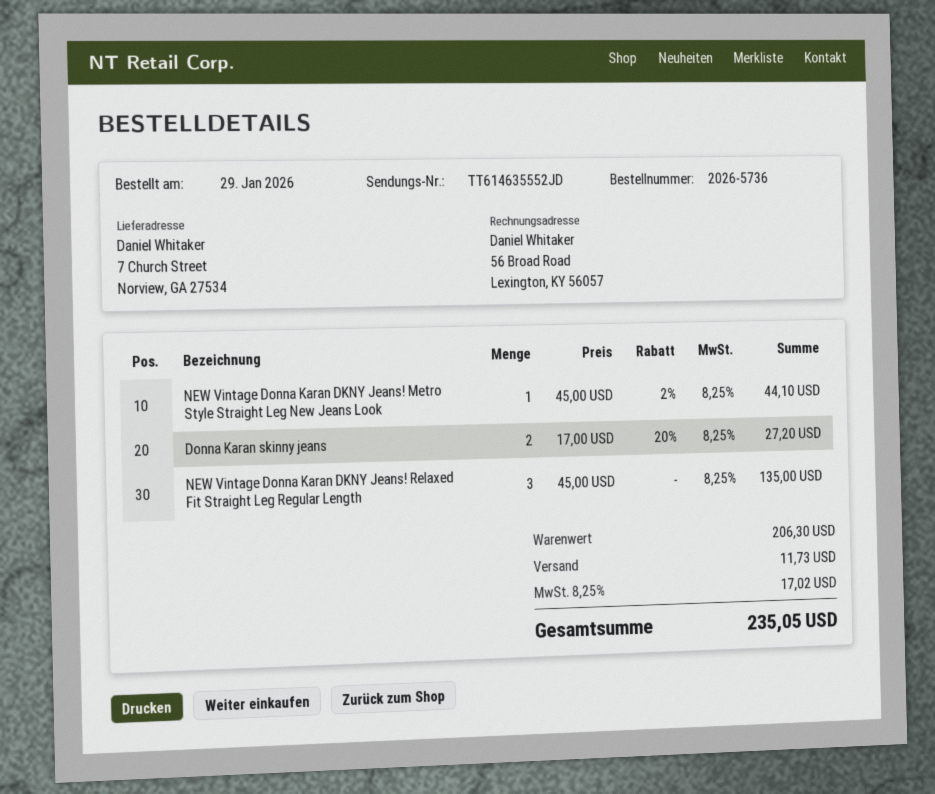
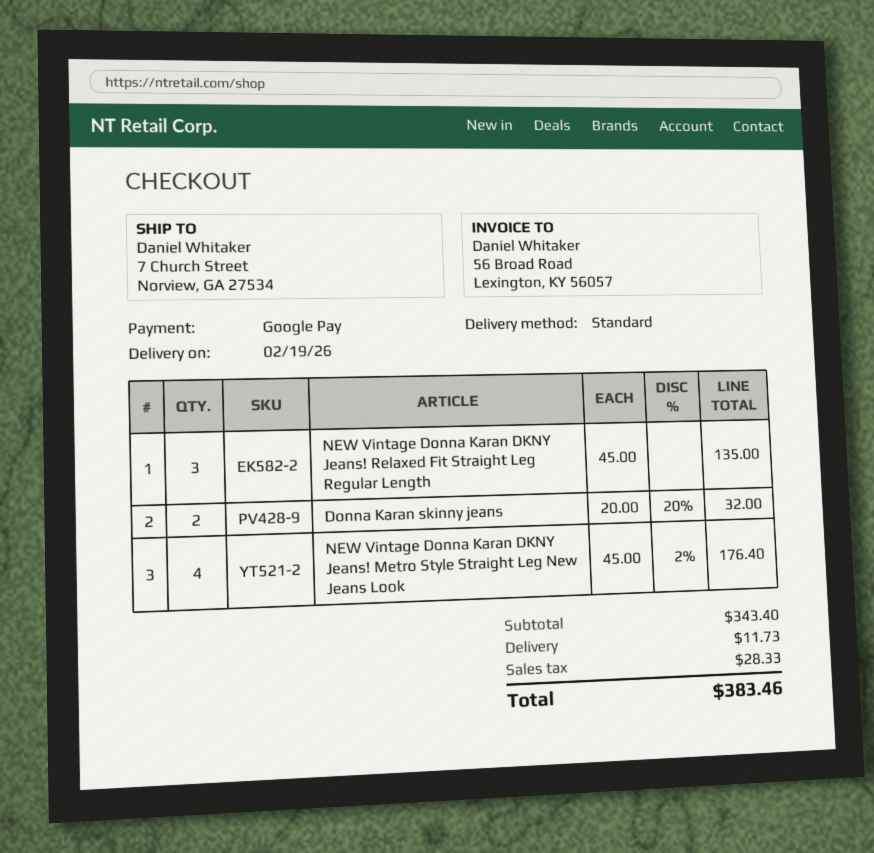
NEW Vintage Donna Karan DKNY Jeans! Metro Style Straight Leg New Jeans Look: 1 x 45.00 - 2% = 44.10 -> 4 x 45.00 - 2% = 176.40
Donna Karan skinny jeans: 2 x 17.00 - 20% = 27.20 -> 2 x 20.00 - 20% = 32.00
subtotal: 206.30 -> 343.40
tax: 17.02 -> 28.33
total: 235.05 -> 383.46

